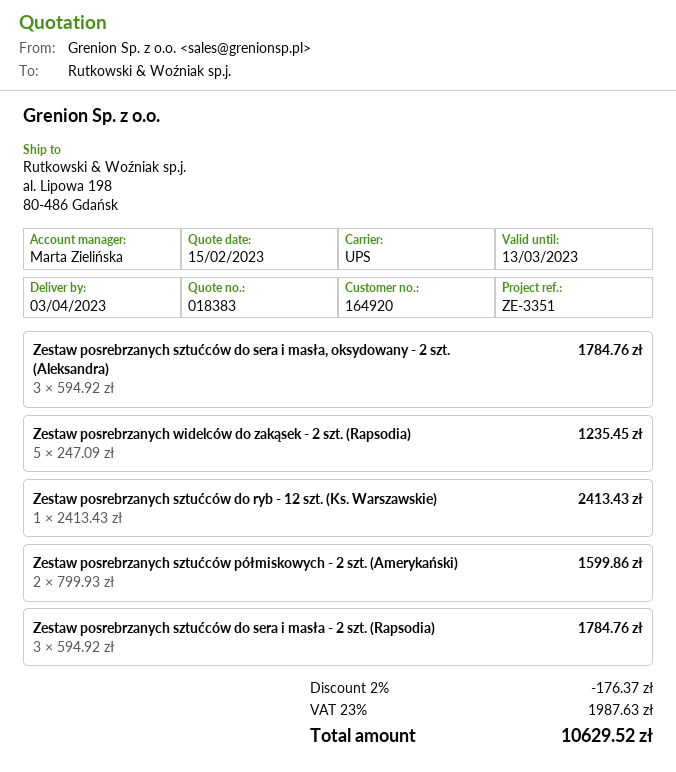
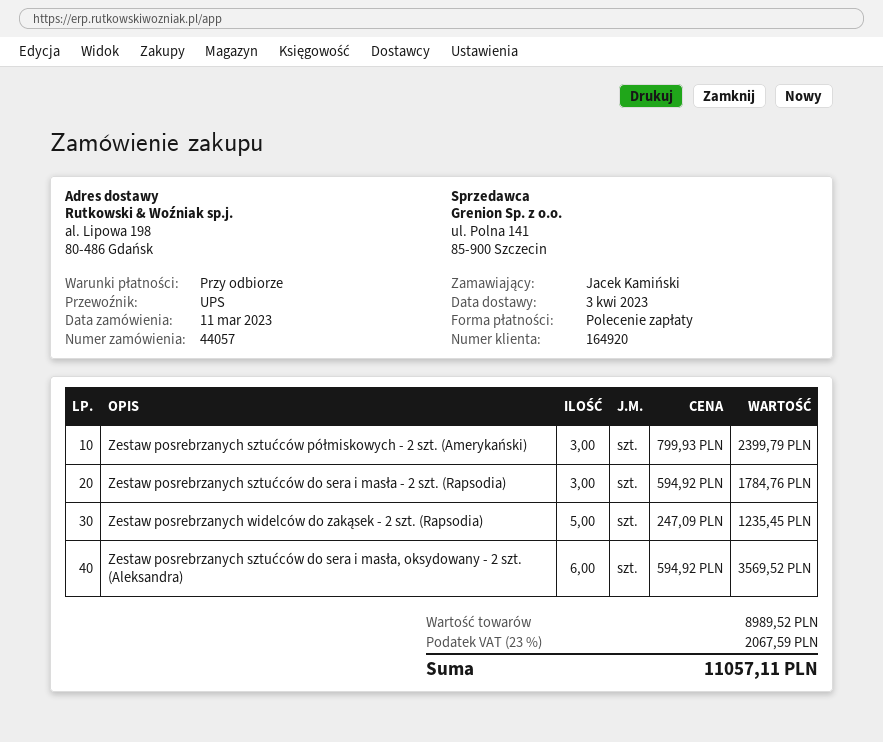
Zestaw posrebrzanych sztućców do sera i masła, oksydowany - 2 szt. (Aleksandra): 3 x 594.92 = 1784.76 -> 6 x 594.92 = 3569.52
Zestaw posrebrzanych sztućców do ryb - 12 szt. (Ks. Warszawskie): 1 x 2413.43 = 2413.43 -> none
Zestaw posrebrzanych sztućców półmiskowych - 2 szt. (Amerykański): 2 x 799.93 = 1599.86 -> 3 x 799.93 = 2399.79
discount: 2% = 176.37 -> none
tax: 23% = 1987.63 -> 23% = 2067.59
total: 10629.52 -> 11057.11

